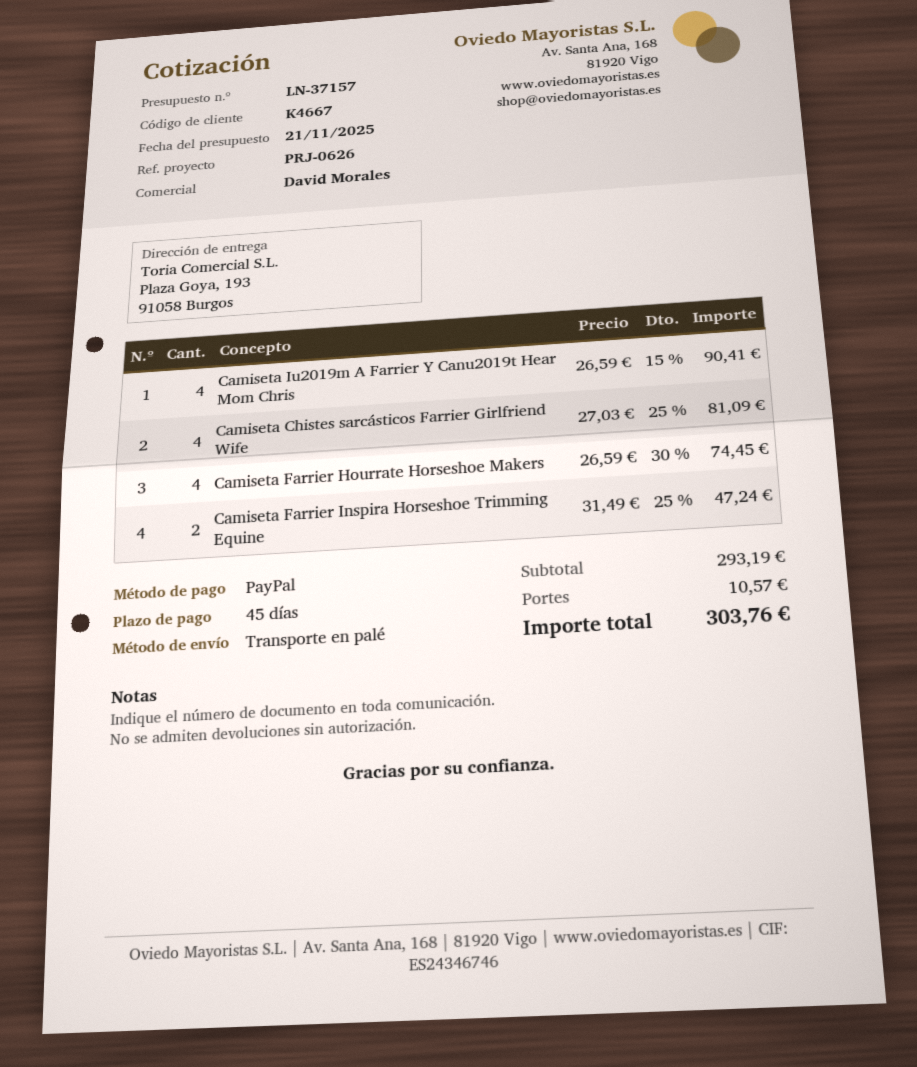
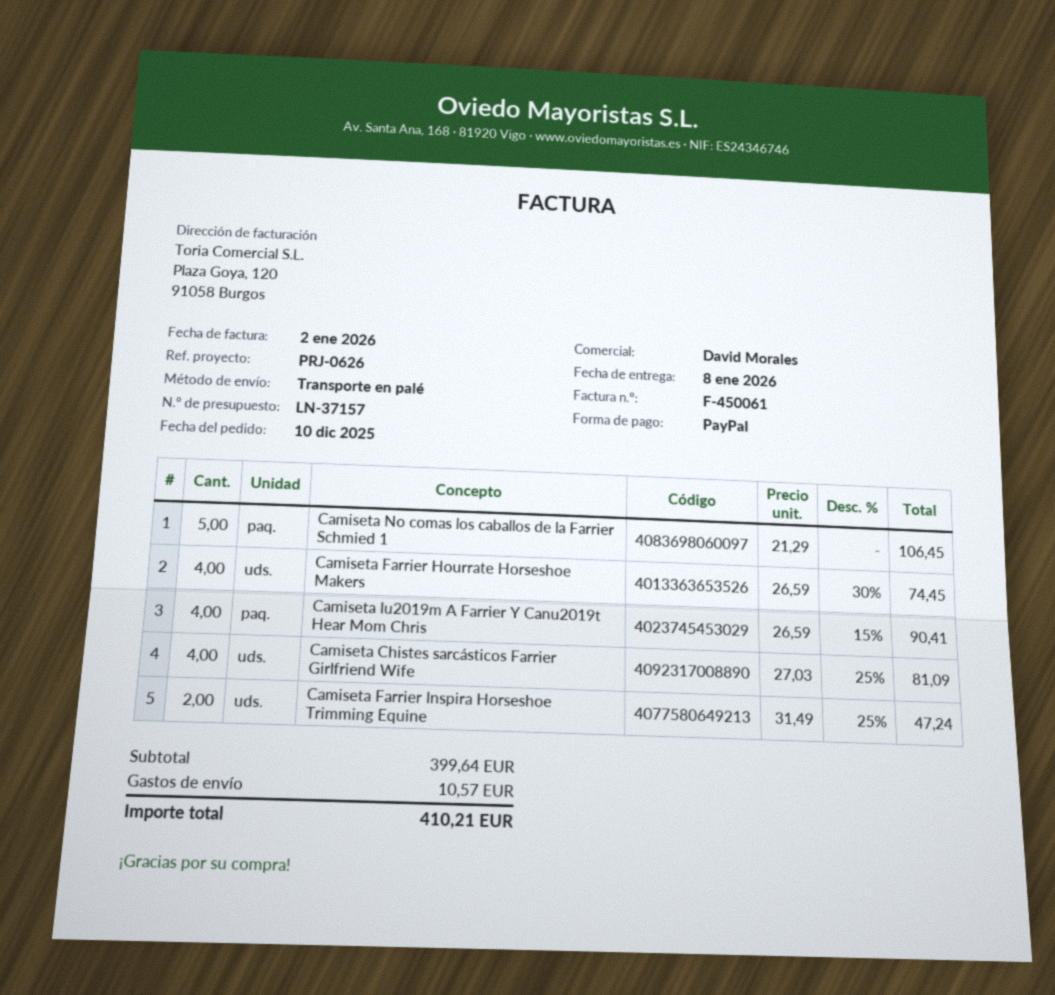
Camiseta No comas los caballos de la Farrier Schmied 1: none -> 5 x 21.29 = 106.45
subtotal: 293.19 -> 399.64
total: 303.76 -> 410.21

